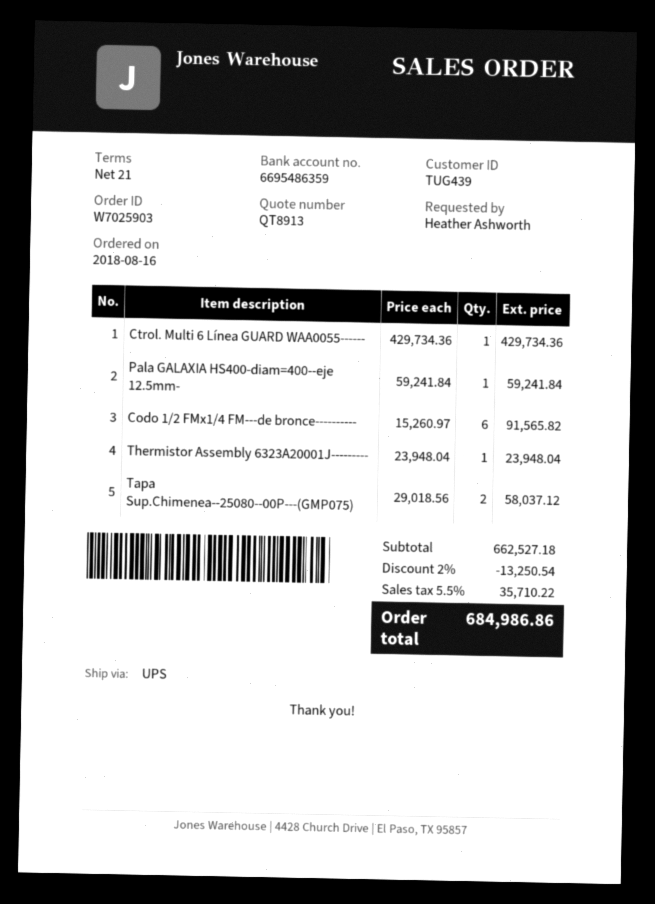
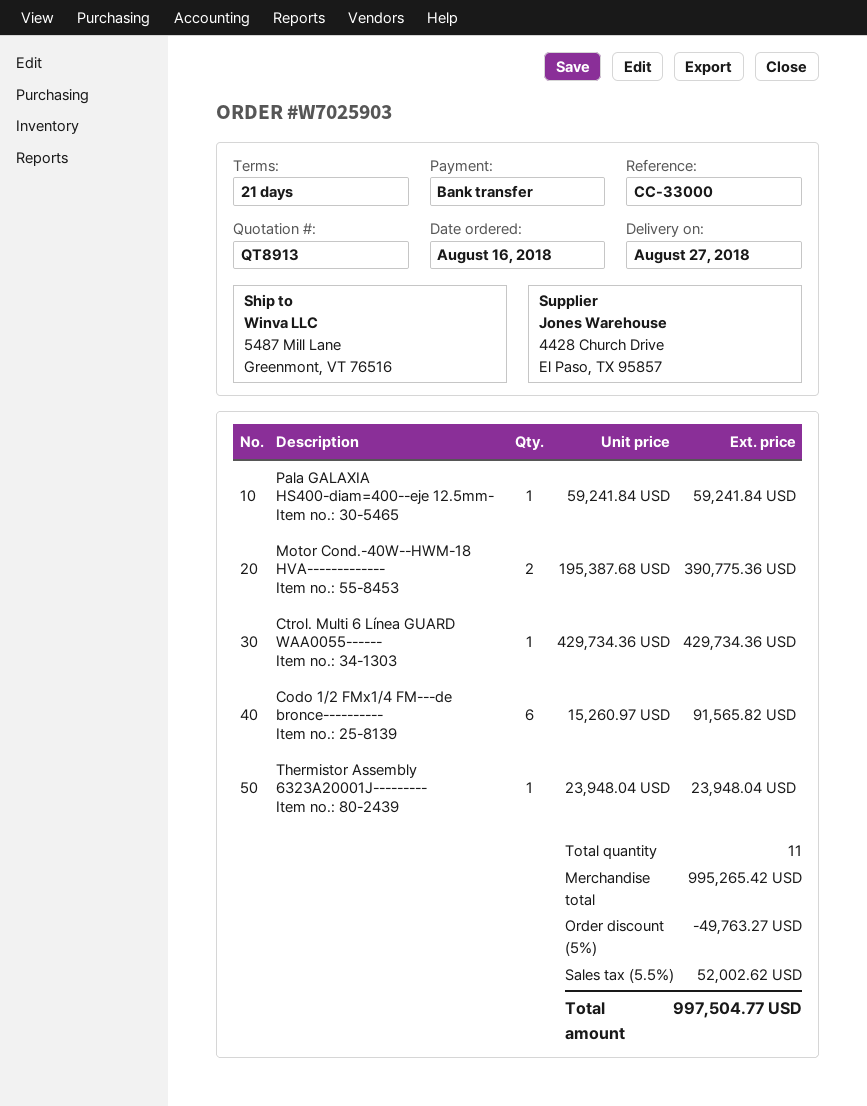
Tapa Sup.Chimenea--25080--00P---(GMP075): 2 x 29018.56 = 58037.12 -> none
Motor Cond.-40W--HWM-18 HVA-------------: none -> 2 x 195387.68 = 390775.36
subtotal: 662527.18 -> 995265.42
discount: 2% = 13250.54 -> 5% = 49763.27
tax: 5.5% = 35710.22 -> 5.5% = 52002.62
total: 684986.86 -> 997504.77

